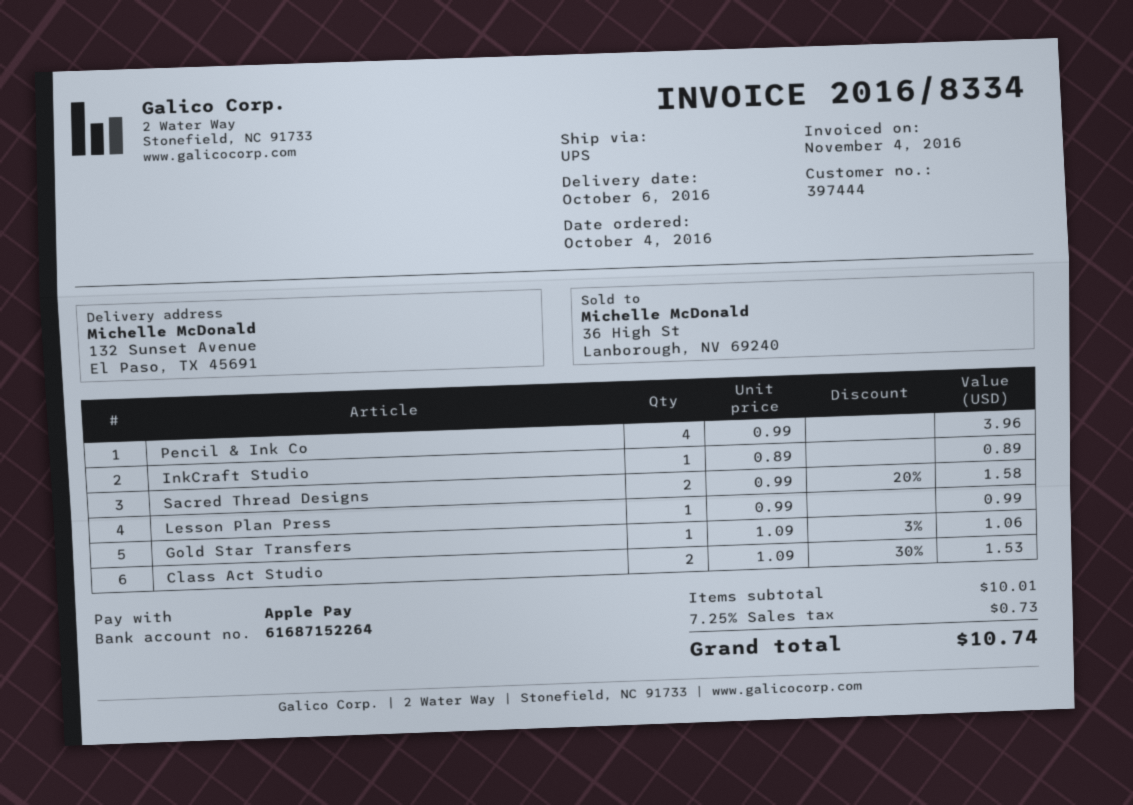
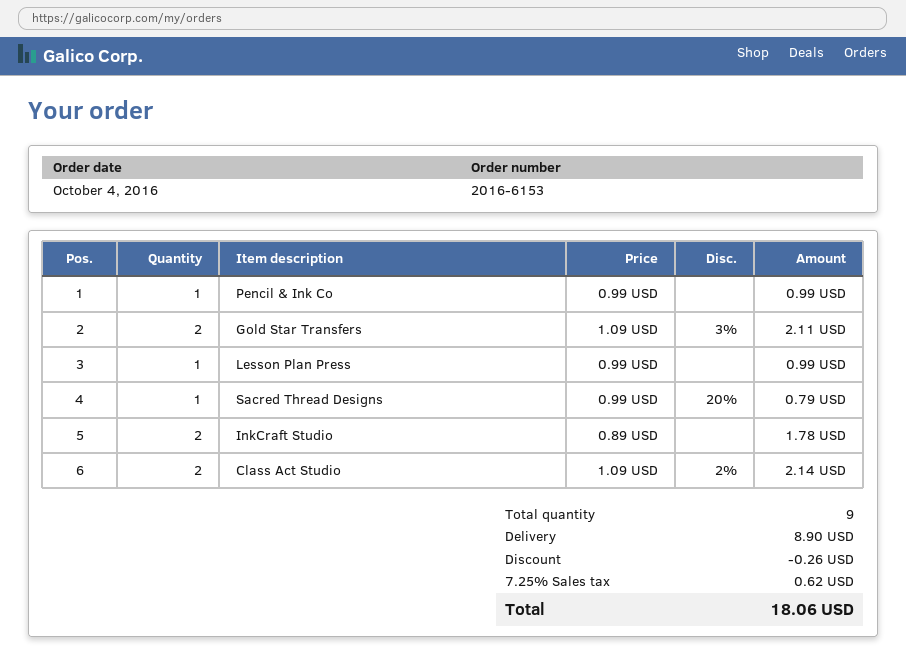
Pencil & Ink Co: 4 x 0.99 = 3.96 -> 1 x 0.99 = 0.99
InkCraft Studio: 1 x 0.89 = 0.89 -> 2 x 0.89 = 1.78
Sacred Thread Designs: 2 x 0.99 - 20% = 1.58 -> 1 x 0.99 - 20% = 0.79
Gold Star Transfers: 1 x 1.09 - 3% = 1.06 -> 2 x 1.09 - 3% = 2.11
Class Act Studio: 2 x 1.09 - 30% = 1.53 -> 2 x 1.09 - 2% = 2.14
discount: none -> 0.26
shipping: none -> 8.90
tax: 7.25% = 0.73 -> 7.25% = 0.62
total: 10.74 -> 18.06

